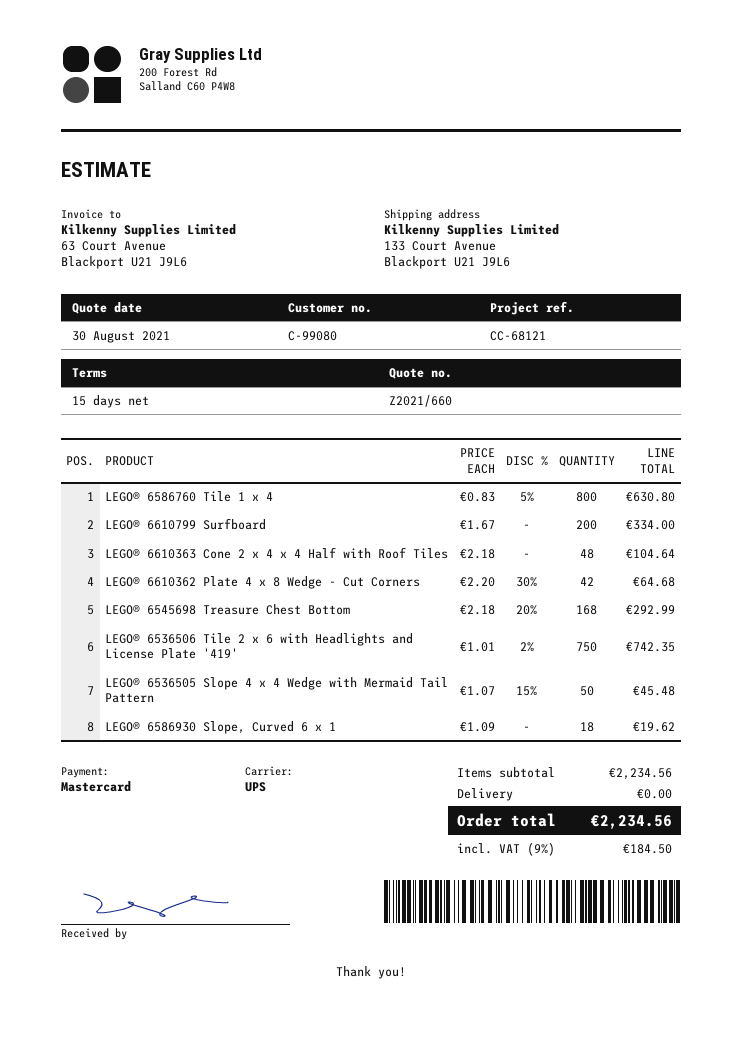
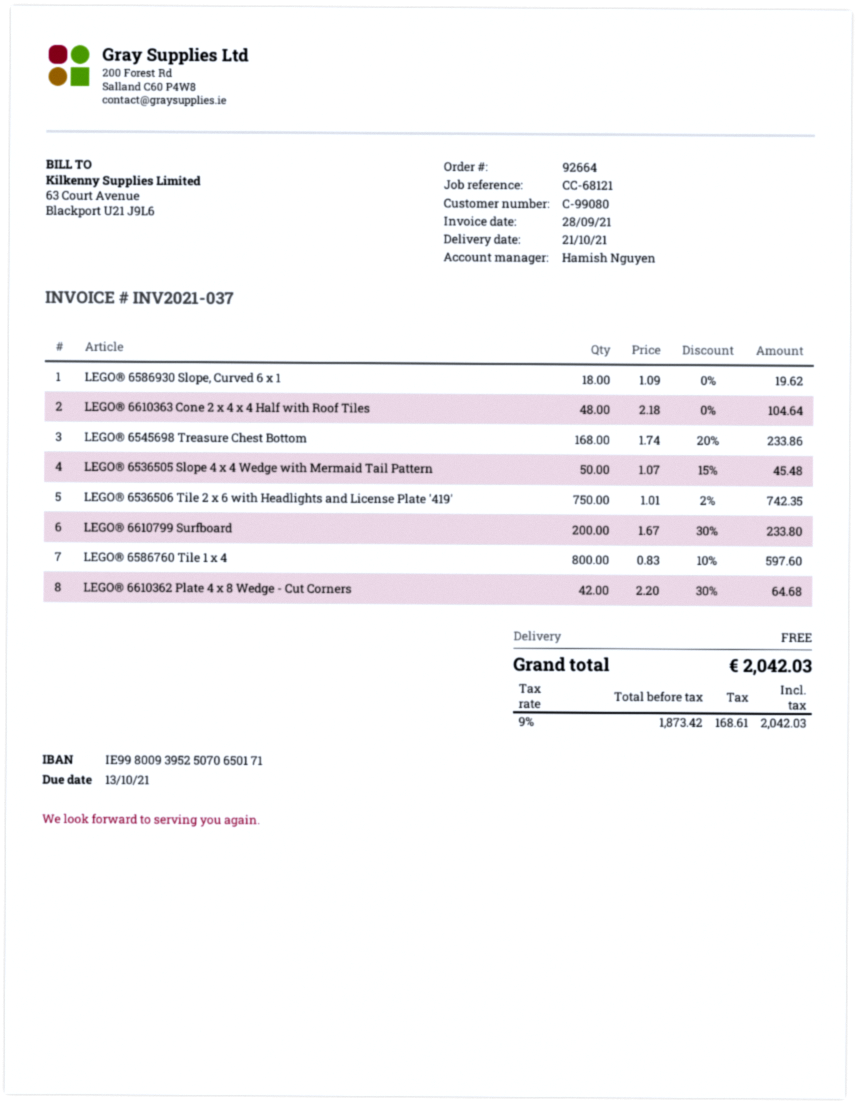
LEGO® 6586760 Tile 1 x 4: 800 x 0.83 - 5% = 630.80 -> 800 x 0.83 - 10% = 597.60
LEGO® 6610799 Surfboard: 200 x 1.67 = 334.00 -> 200 x 1.67 - 30% = 233.80
LEGO® 6545698 Treasure Chest Bottom: 168 x 2.18 - 20% = 292.99 -> 168 x 1.74 - 20% = 233.86
tax: 9% = 184.50 -> 9% = 168.61
total: 2234.56 -> 2042.03

